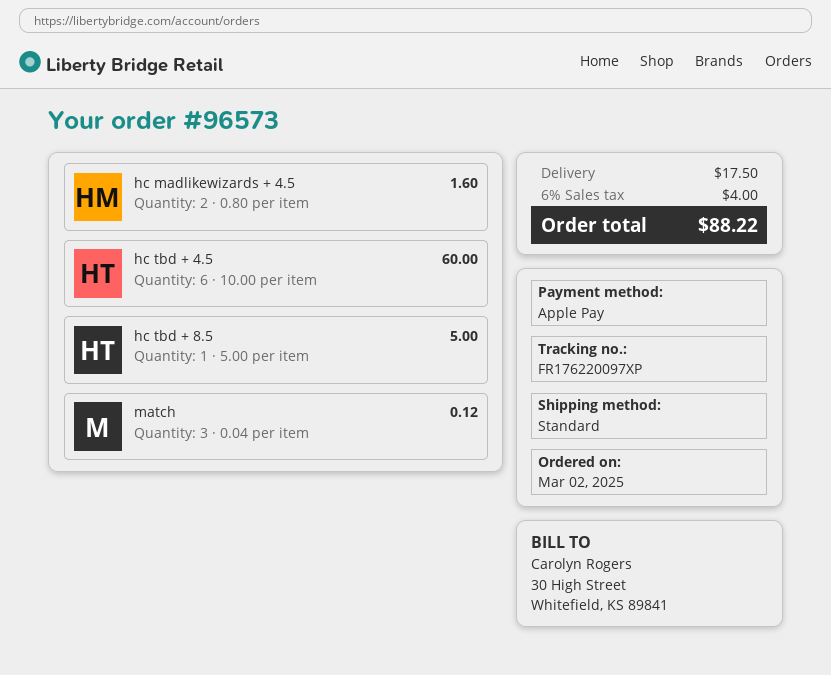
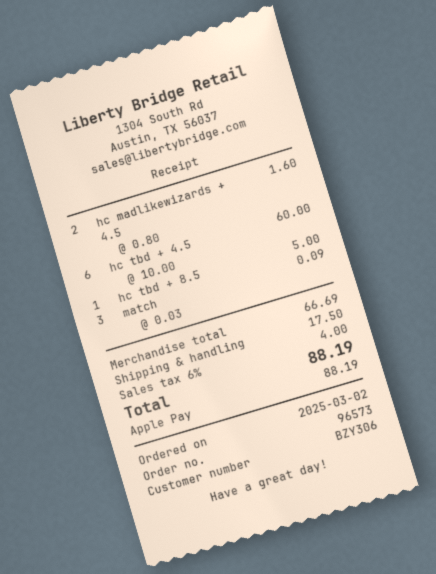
match: 3 x 0.04 = 0.12 -> 3 x 0.03 = 0.09
total: 88.22 -> 88.19

